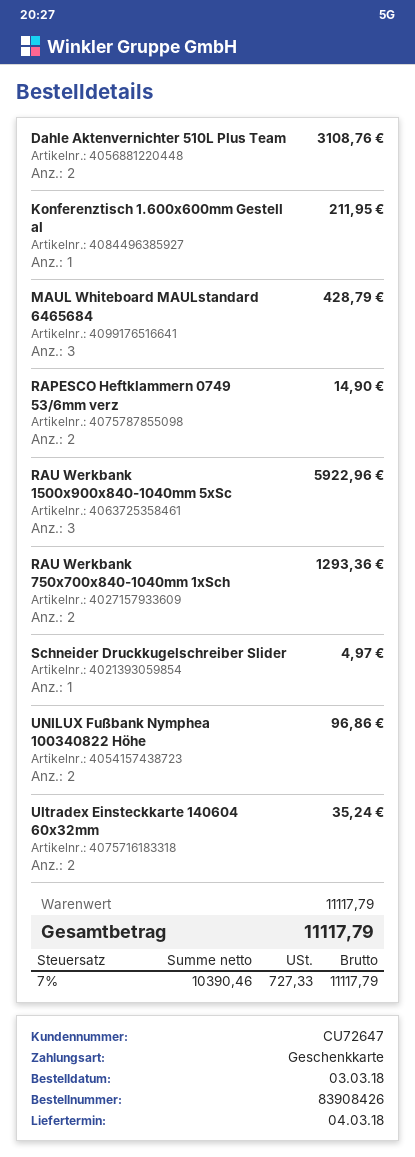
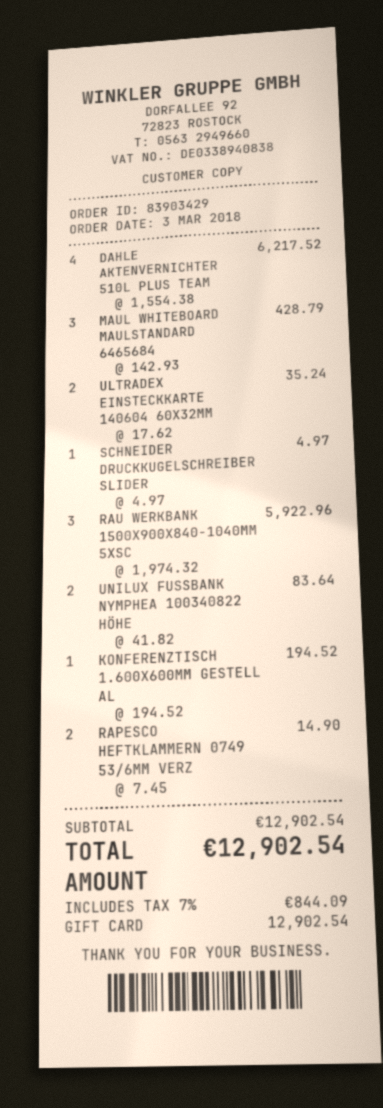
order number: 83908426 -> 83903429
Dahle Aktenvernichter 510L Plus Team: 2 for 3108.76 -> 4 for 6217.52
Konferenztisch 1.600x600mm Gestell al: 1 for 211.95 -> 1 for 194.52
RAU Werkbank 750x700x840-1040mm 1xSch: 2 for 1293.36 -> none
UNILUX Fußbank Nymphea 100340822 Höhe: 2 for 96.86 -> 2 for 83.64
subtotal: 11117.79 -> 12902.54
tax: 7% = 727.33 -> 7% = 844.09
total: 11117.79 -> 12902.54

